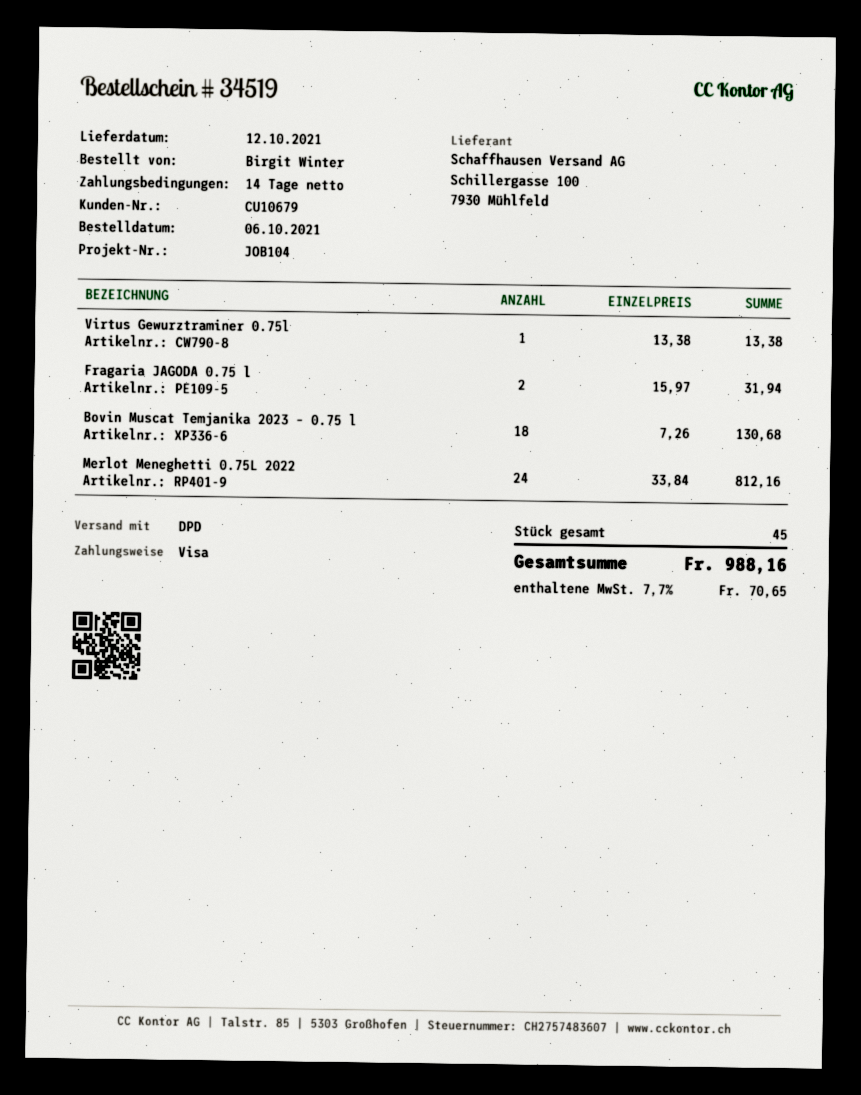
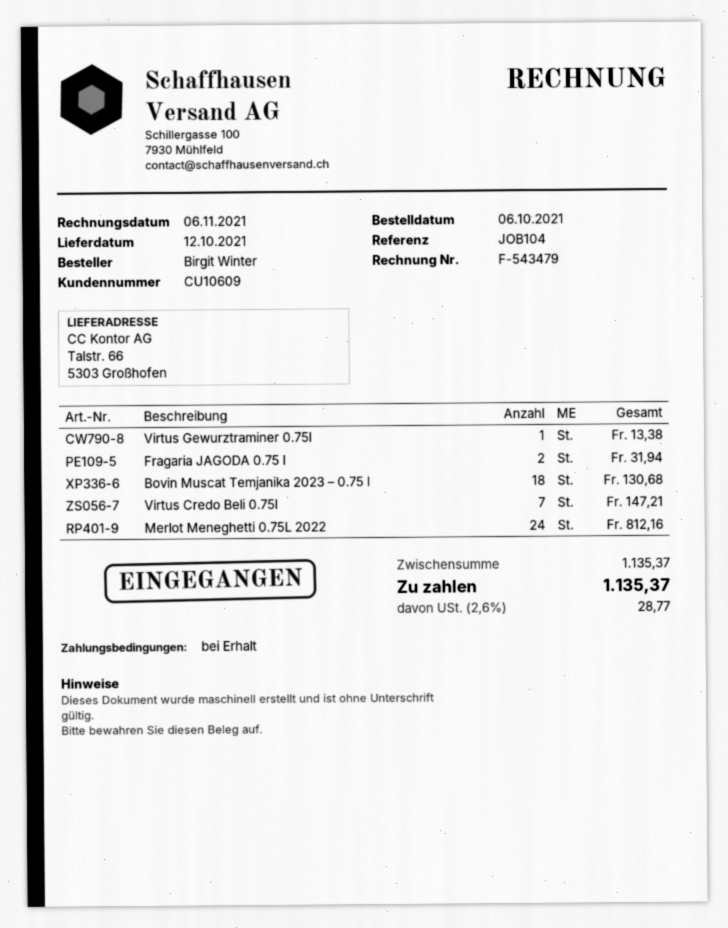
payment terms: 14 days -> on receipt
customer number: CU10679 -> CU10609
Virtus Credo Beli 0.75l: none -> 7 for 147.21
tax: 7.7% = 70.65 -> 2.6% = 28.77
total: 988.16 -> 1135.37

